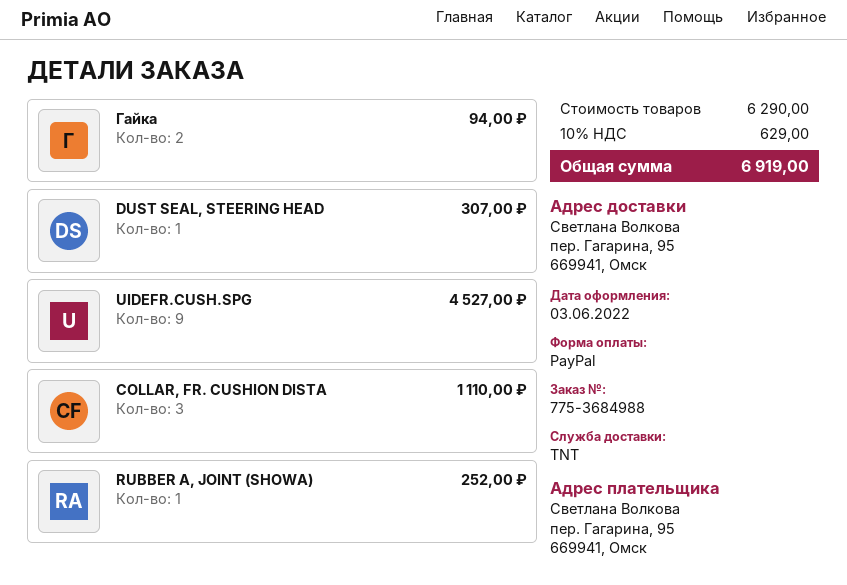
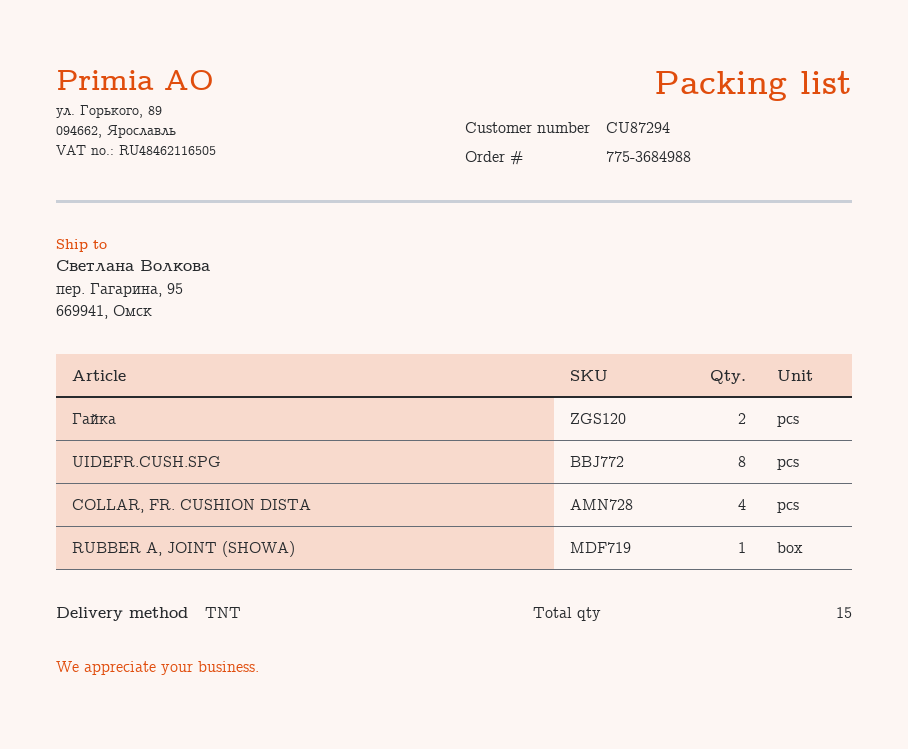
DUST SEAL, STEERING HEAD: 1 -> none
UIDEFR.CUSH.SPG: 9 -> 8
COLLAR, FR. CUSHION DISTA: 3 -> 4

